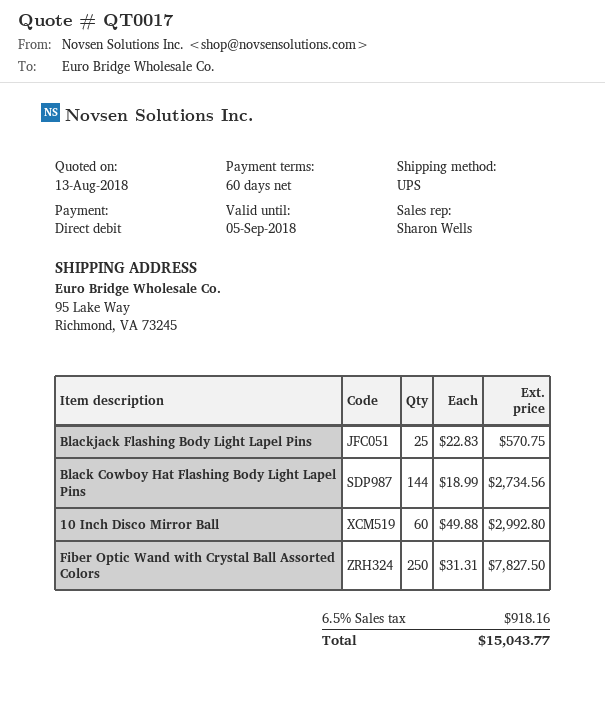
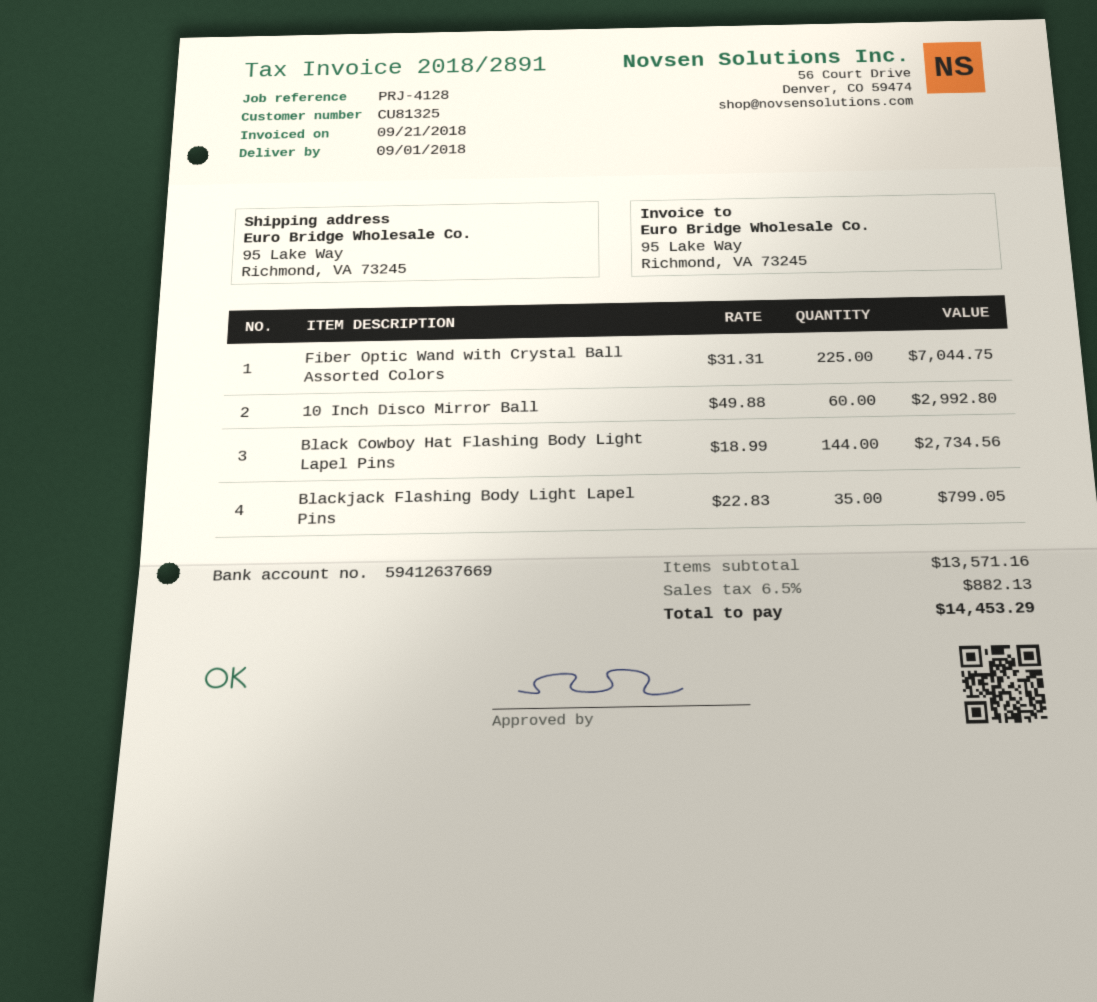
Blackjack Flashing Body Light Lapel Pins: 25 x 22.83 = 570.75 -> 35 x 22.83 = 799.05
Fiber Optic Wand with Crystal Ball Assorted Colors: 250 x 31.31 = 7827.50 -> 225 x 31.31 = 7044.75
tax: 6.5% = 918.16 -> 6.5% = 882.13
total: 15043.77 -> 14453.29

